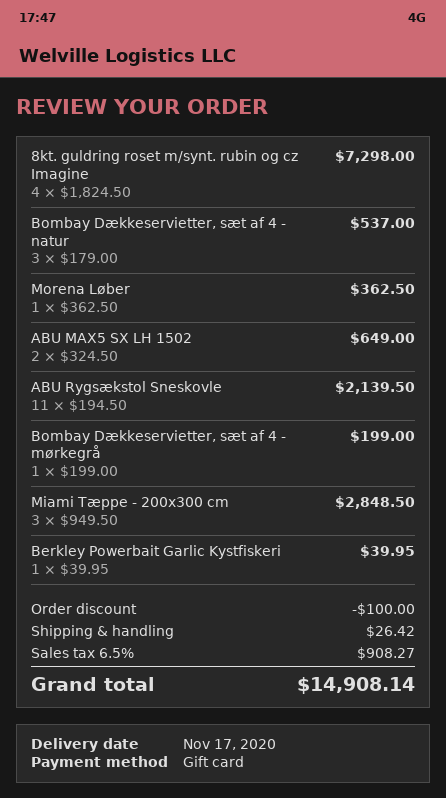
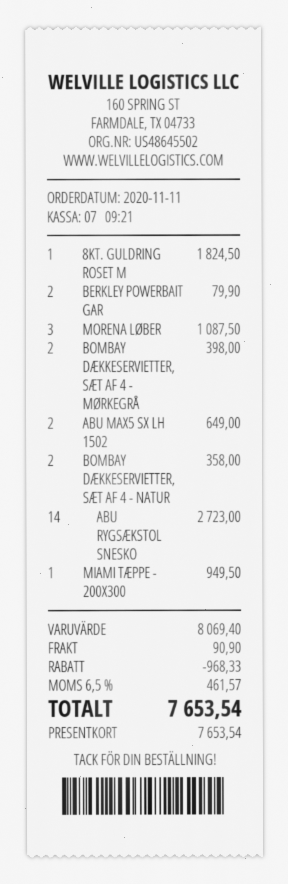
8kt. guldring roset m/synt. rubin og cz Imagine: 4 for 7298.00 -> 1 for 1824.50
Bombay Dækkeservietter, sæt af 4 - natur: 3 for 537.00 -> 2 for 358.00
Morena Løber: 1 for 362.50 -> 3 for 1087.50
ABU Rygsækstol Sneskovle: 11 for 2139.50 -> 14 for 2723.00
Bombay Dækkeservietter, sæt af 4 - mørkegrå: 1 for 199.00 -> 2 for 398.00
Miami Tæppe - 200x300 cm: 3 for 2848.50 -> 1 for 949.50
Berkley Powerbait Garlic Kystfiskeri: 1 for 39.95 -> 2 for 79.90
discount: 100.00 -> 968.33
shipping: 26.42 -> 90.90
tax: 6.5% = 908.27 -> 6.5% = 461.57
total: 14908.14 -> 7653.54

